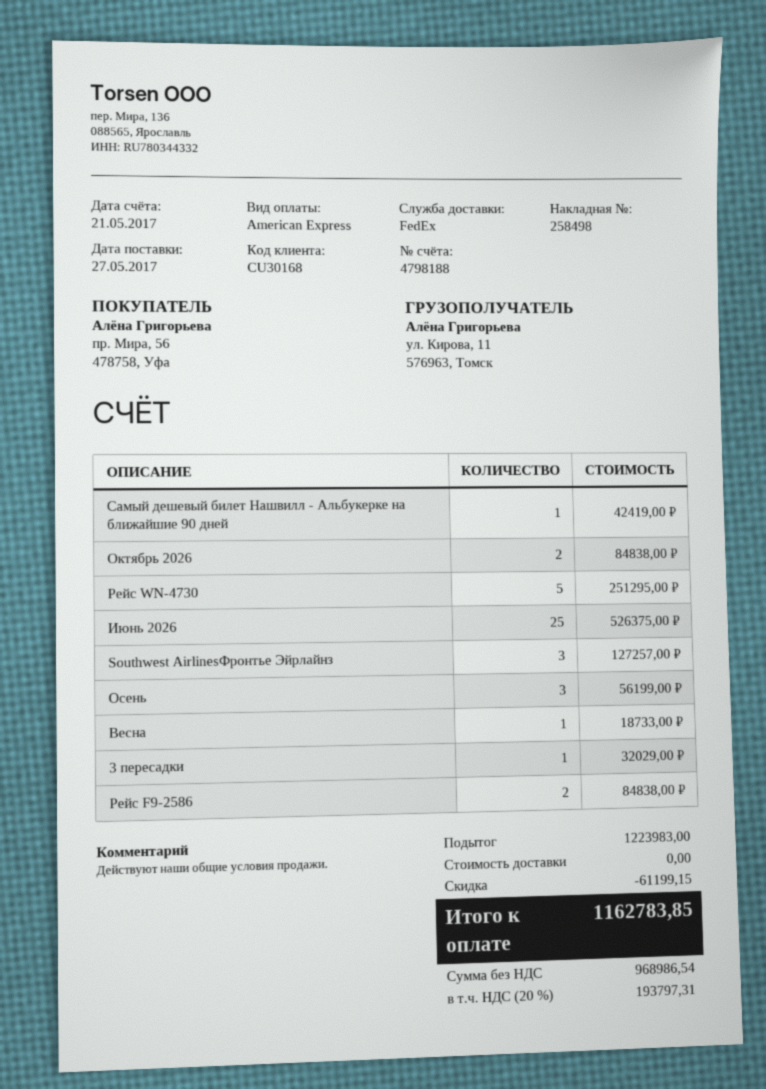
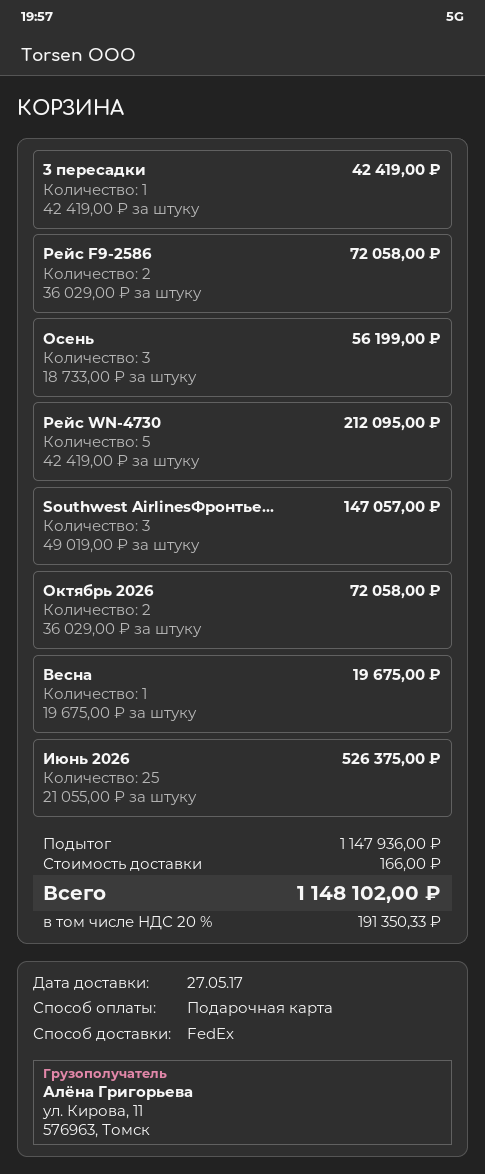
payment method: American Express -> gift card
Самый дешевый билет Нашвилл - Альбукерке на ближайшие 90 дней: 1 for 42419.00 -> none
Октябрь 2026: 2 for 84838.00 -> 2 for 72058.00
Рейс WN-4730: 5 for 251295.00 -> 5 for 212095.00
Southwest AirlinesФронтье Эйрлайнз: 3 for 127257.00 -> 3 for 147057.00
Весна: 1 for 18733.00 -> 1 for 19675.00
3 пересадки: 1 for 32029.00 -> 1 for 42419.00
Рейс F9-2586: 2 for 84838.00 -> 2 for 72058.00
subtotal: 1223983.00 -> 1147936.00
discount: 61199.15 -> none
shipping: 0.00 -> 166.00
tax: 20% = 193797.31 -> 20% = 191350.33
total: 1162783.85 -> 1148102.00

